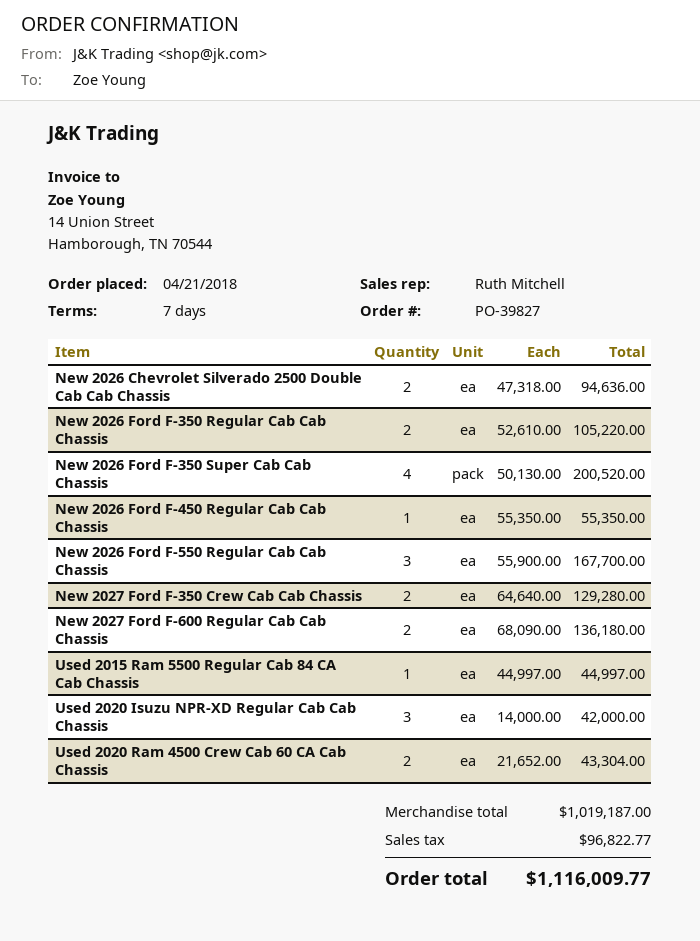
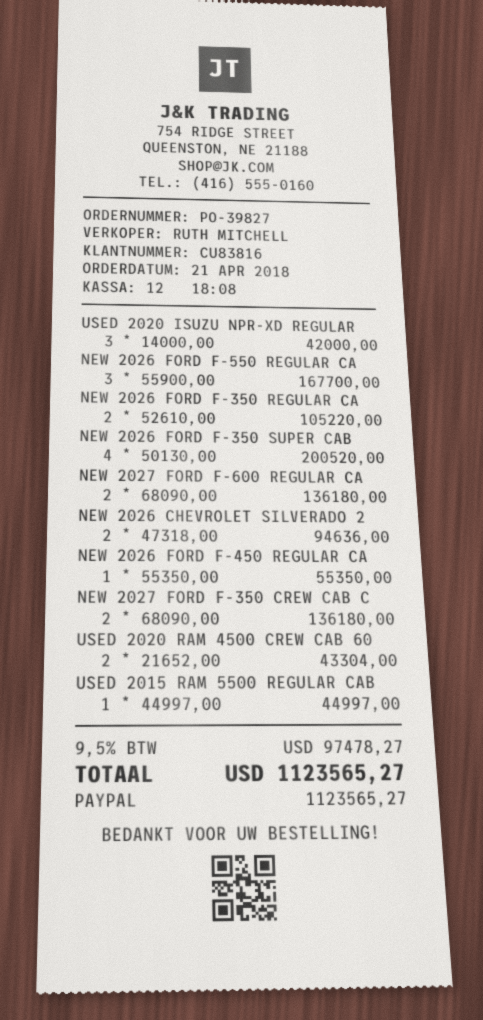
New 2027 Ford F-350 Crew Cab Cab Chassis: 2 x 64640.00 = 129280.00 -> 2 x 68090.00 = 136180.00
tax: 96822.77 -> 97478.27
total: 1116009.77 -> 1123565.27

